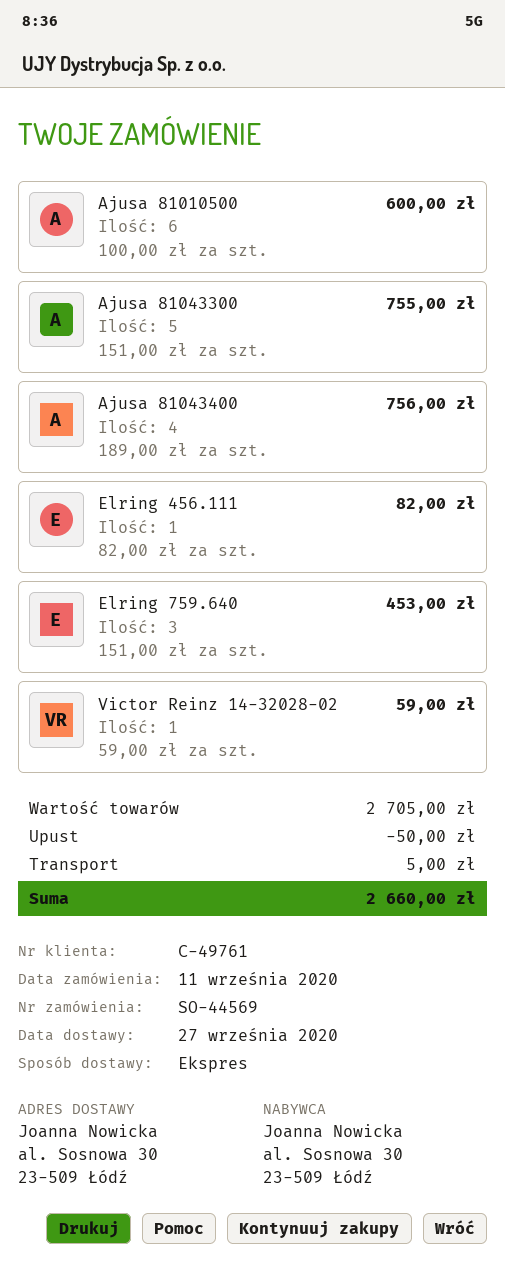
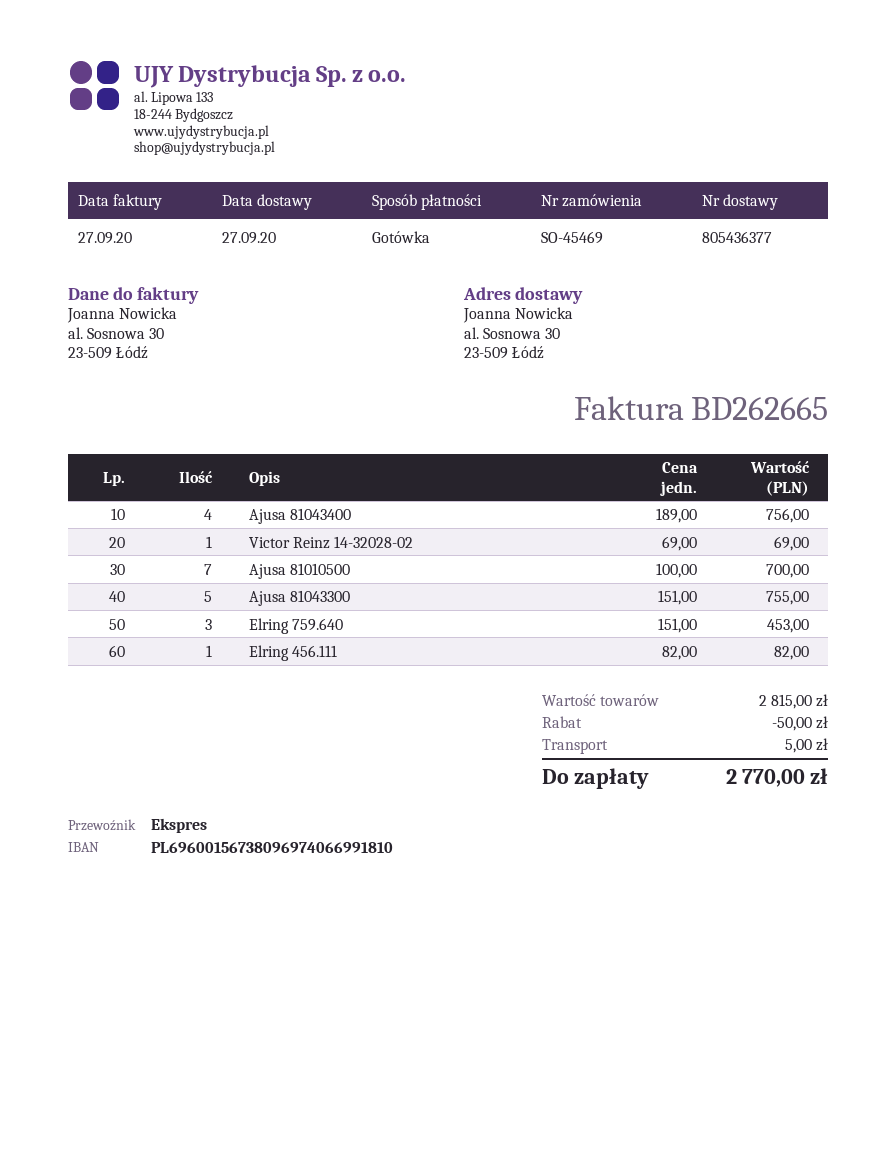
order number: SO-44569 -> SO-45469
Ajusa 81010500: 6 x 100.00 = 600.00 -> 7 x 100.00 = 700.00
Victor Reinz 14-32028-02: 1 x 59.00 = 59.00 -> 1 x 69.00 = 69.00
subtotal: 2705.00 -> 2815.00
total: 2660.00 -> 2770.00

